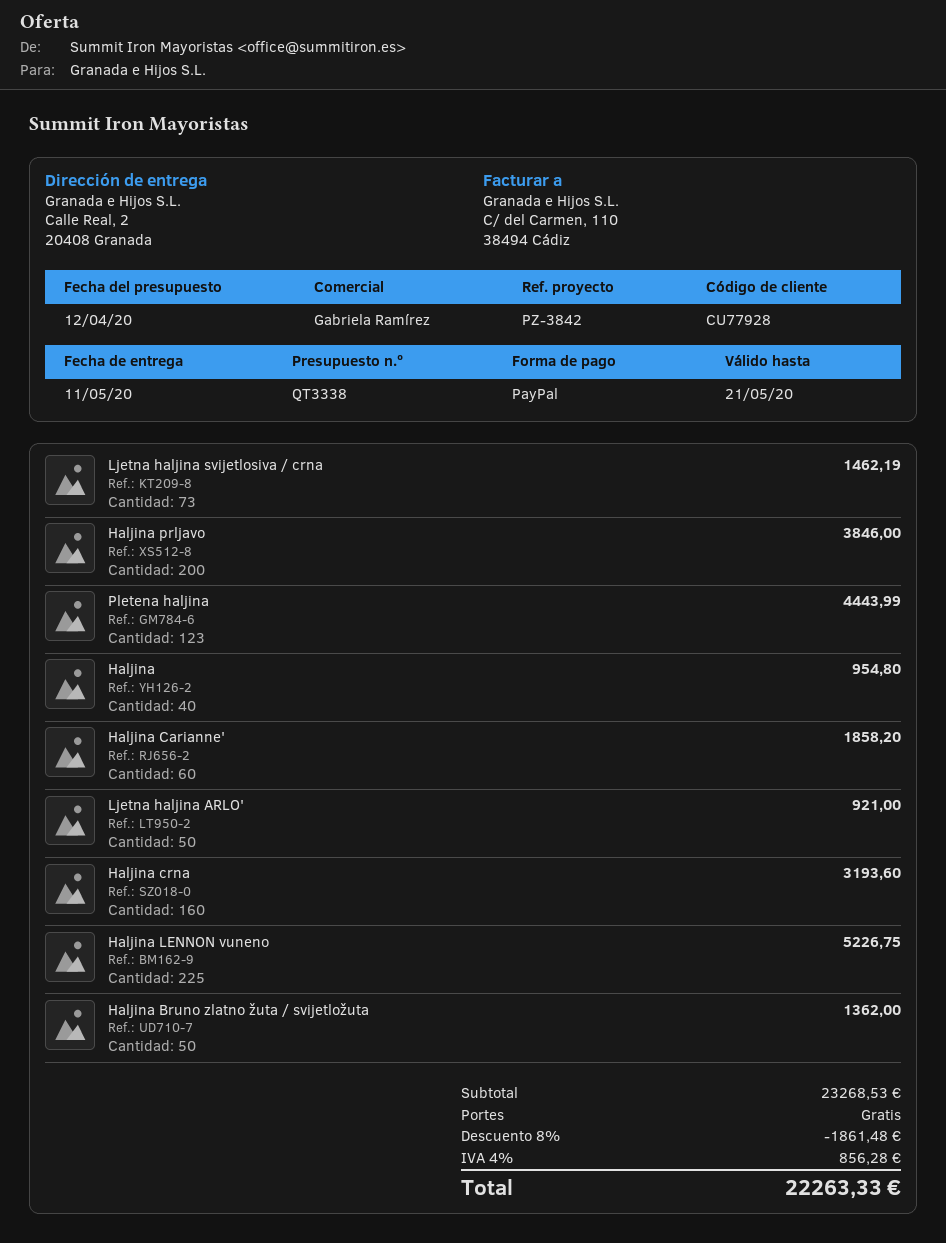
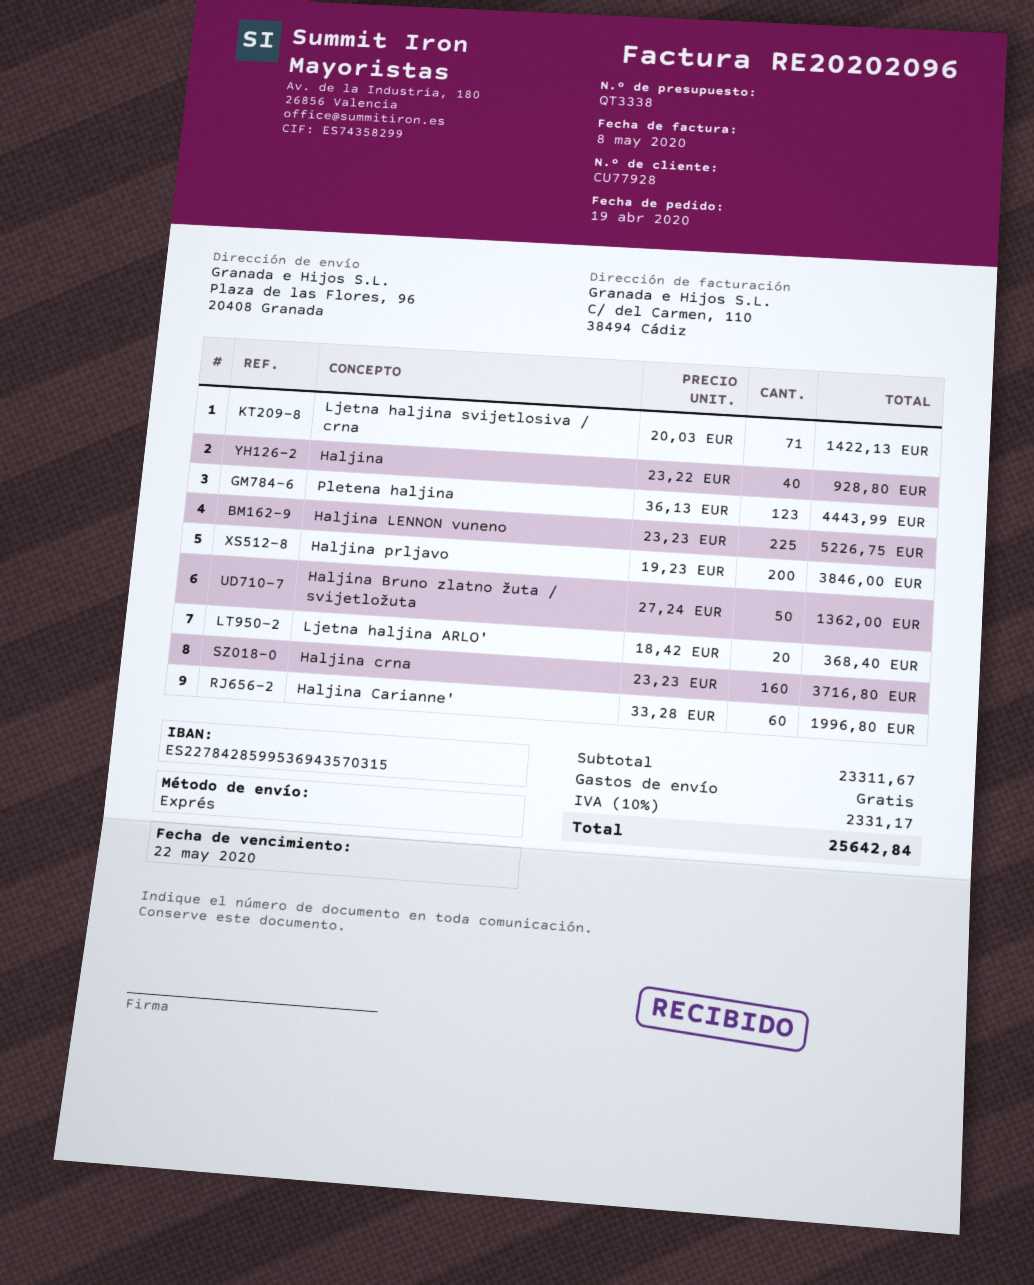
ship to: Calle Real, 2, 20408 Granada -> Plaza de las Flores, 96, 20408 Granada
Ljetna haljina svijetlosiva / crna: 73 for 1462.19 -> 71 for 1422.13
Haljina: 40 for 954.80 -> 40 for 928.80
Haljina Carianne': 60 for 1858.20 -> 60 for 1996.80
Ljetna haljina ARLO': 50 for 921.00 -> 20 for 368.40
Haljina crna: 160 for 3193.60 -> 160 for 3716.80
subtotal: 23268.53 -> 23311.67
discount: 8% = 1861.48 -> none
tax: 4% = 856.28 -> 10% = 2331.17
total: 22263.33 -> 25642.84

